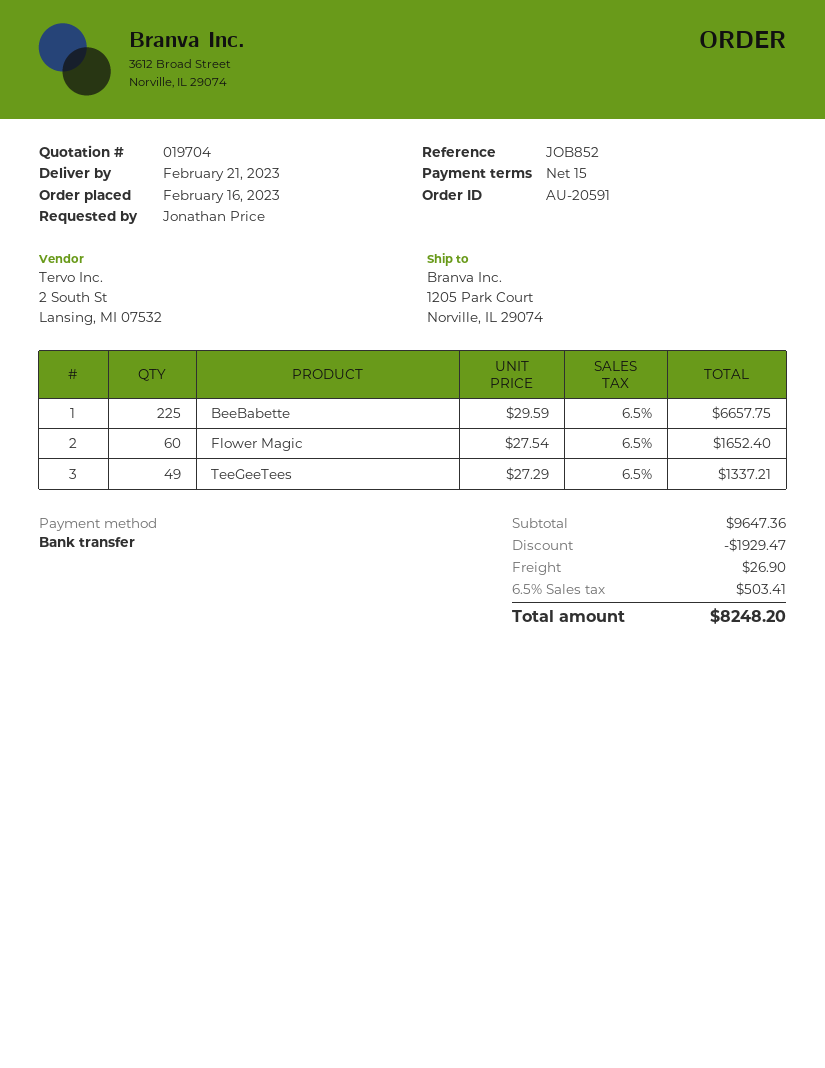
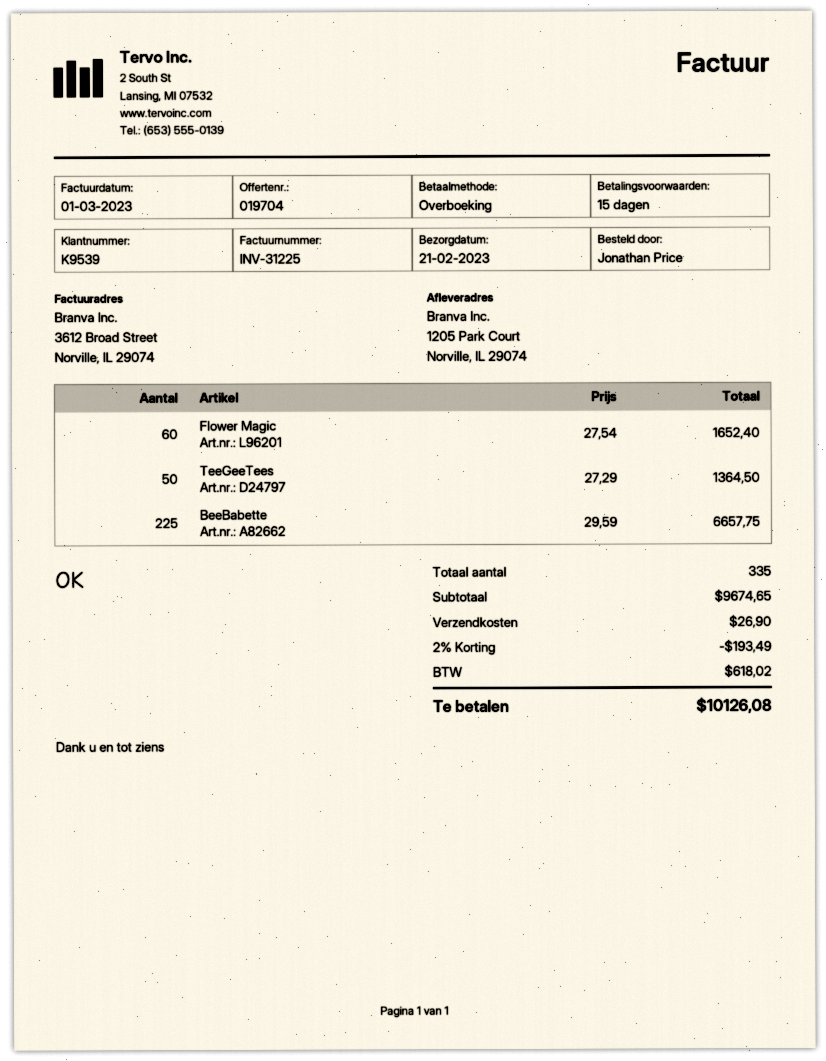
TeeGeeTees: 49 x 27.29 = 1337.21 -> 50 x 27.29 = 1364.50
subtotal: 9647.36 -> 9674.65
discount: 1929.47 -> 193.49
tax: 503.41 -> 618.02
total: 8248.20 -> 10126.08

